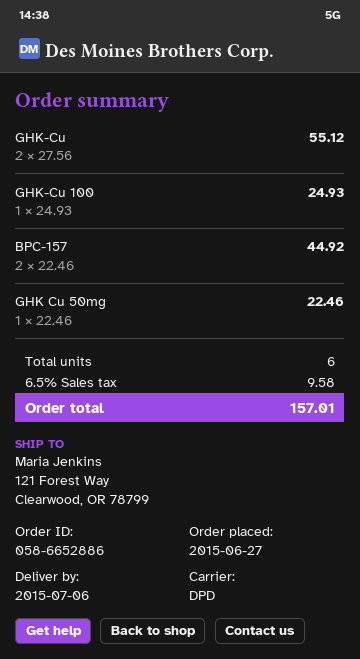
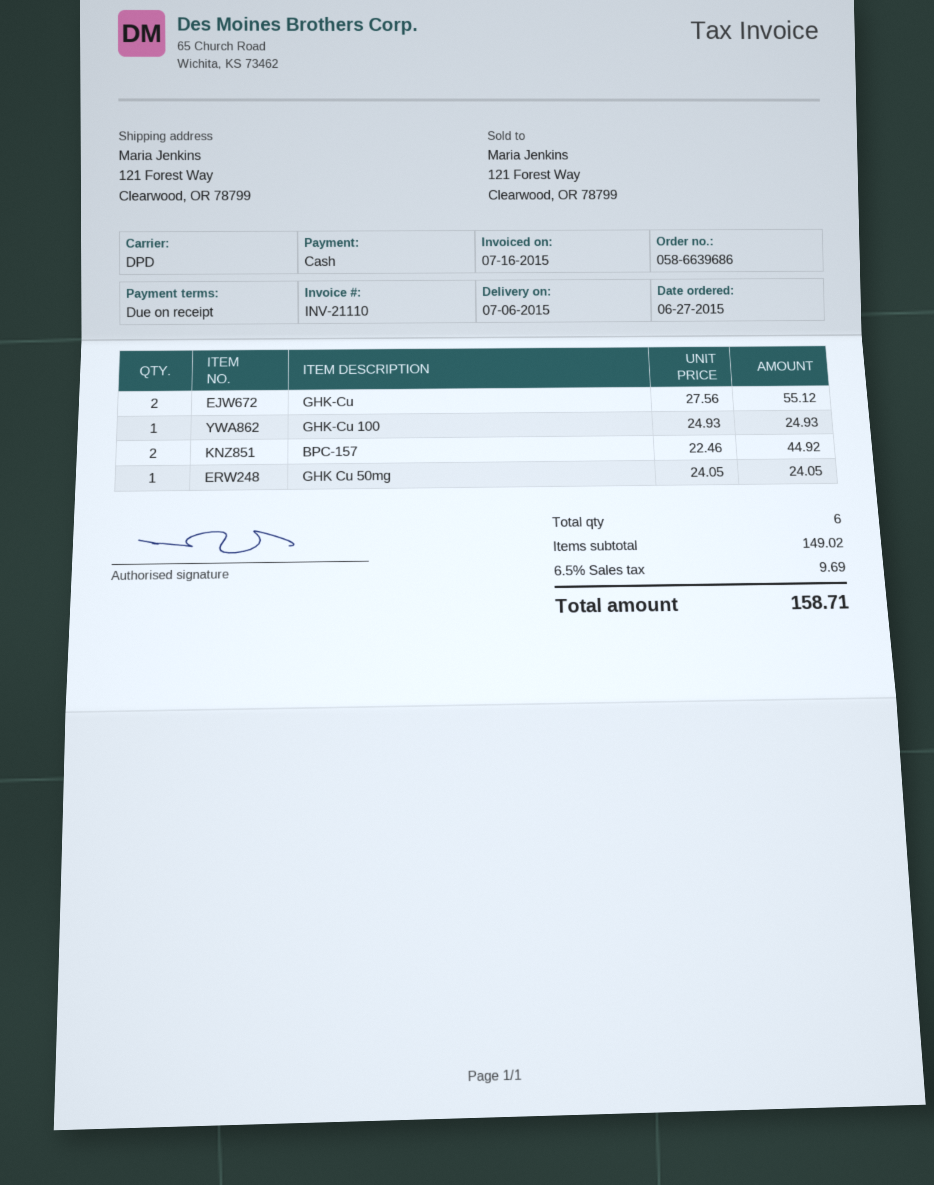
order number: 058-6652886 -> 058-6639686
GHK Cu 50mg: 1 x 22.46 = 22.46 -> 1 x 24.05 = 24.05
tax: 6.5% = 9.58 -> 6.5% = 9.69
total: 157.01 -> 158.71

